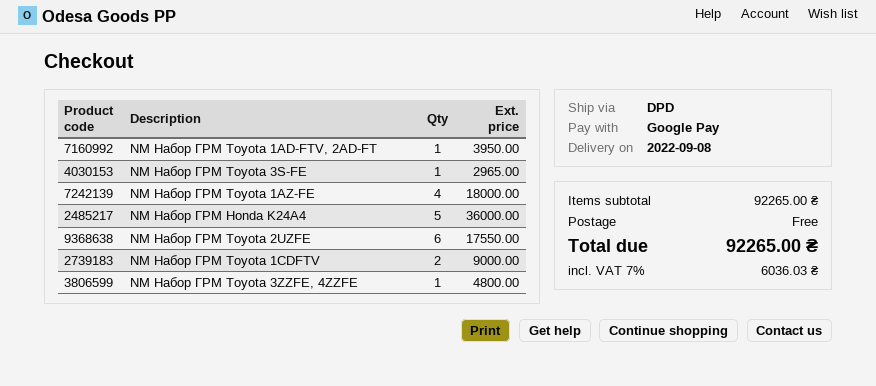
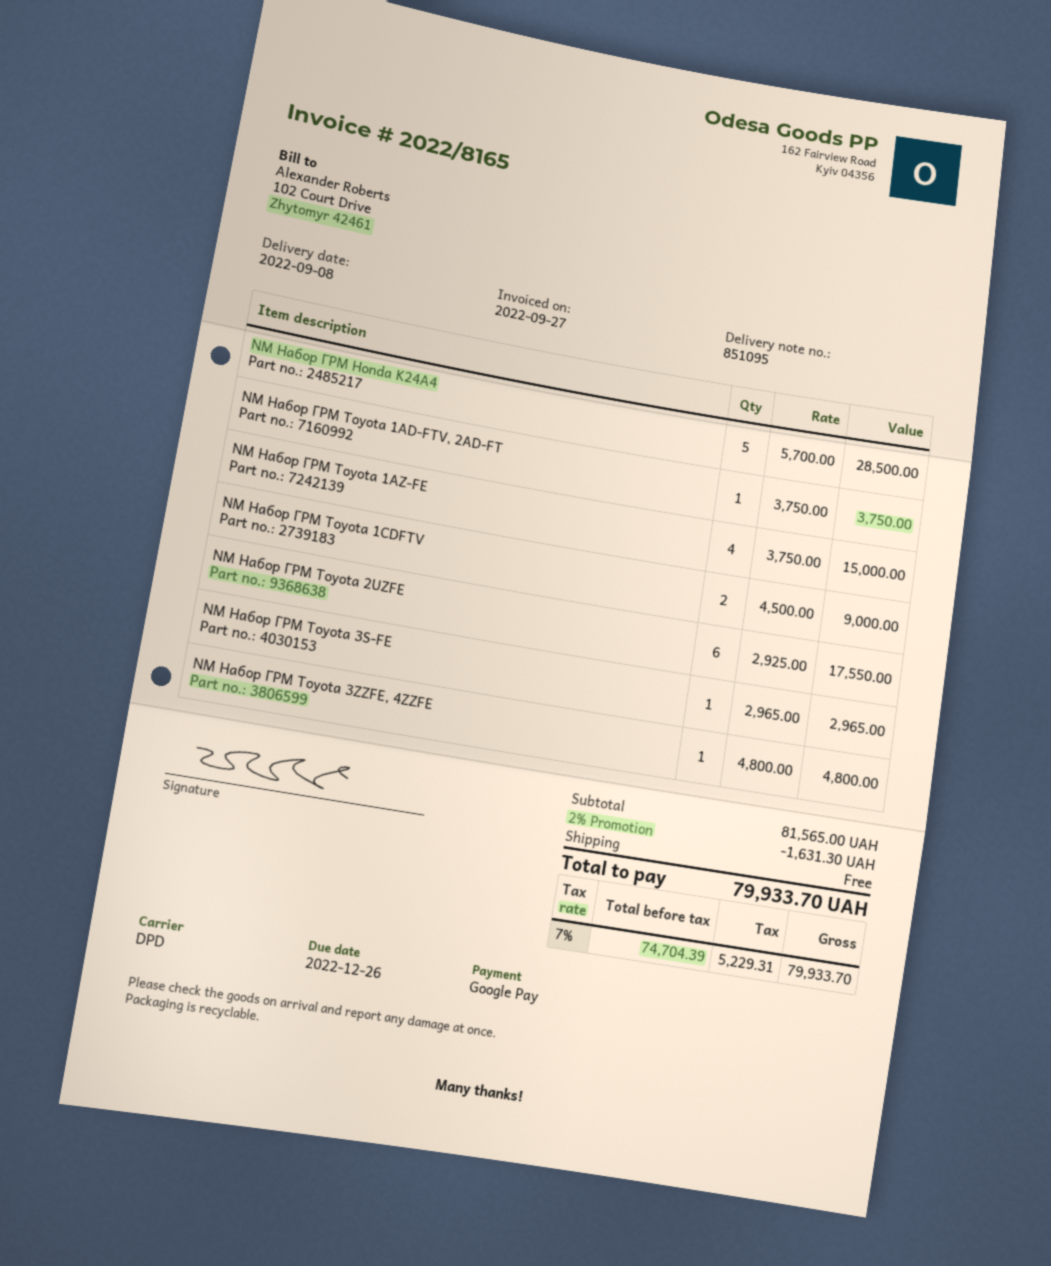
NM Набор ГРМ Toyota 1AD-FTV, 2AD-FT: 1 for 3950.00 -> 1 for 3750.00
NM Набор ГРМ Toyota 1AZ-FE: 4 for 18000.00 -> 4 for 15000.00
NM Набор ГРМ Honda K24A4: 5 for 36000.00 -> 5 for 28500.00
subtotal: 92265.00 -> 81565.00
discount: none -> 2% = 1631.30
tax: 7% = 6036.03 -> 7% = 5229.31
total: 92265.00 -> 79933.70

